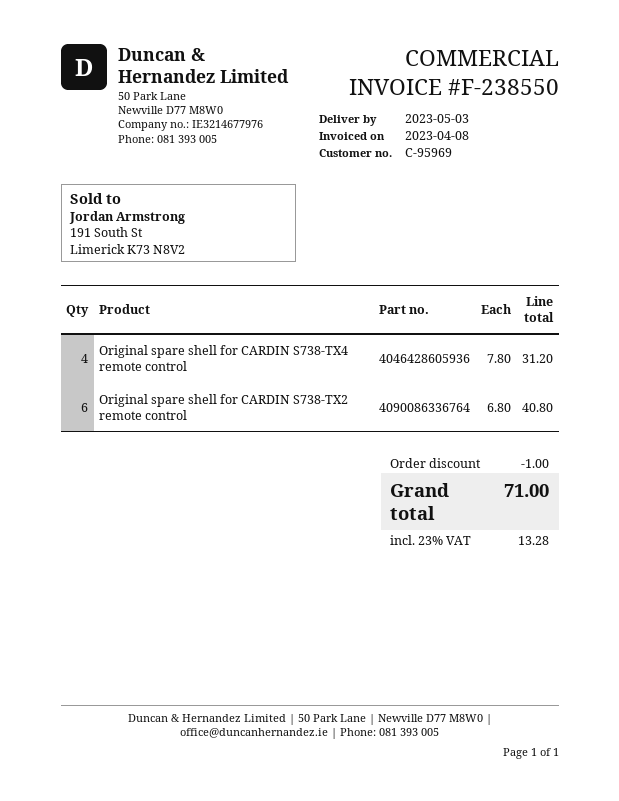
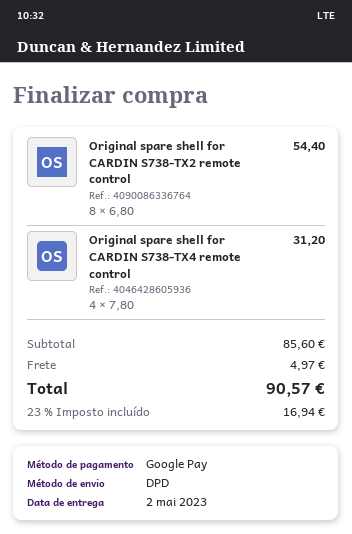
delivery date: 2023-05-03 -> 2023-05-02
Original spare shell for CARDIN S738-TX2 remote control: 6 x 6.80 = 40.80 -> 8 x 6.80 = 54.40
discount: 1.00 -> none
shipping: none -> 4.97
tax: 23% = 13.28 -> 23% = 16.94
total: 71.00 -> 90.57

